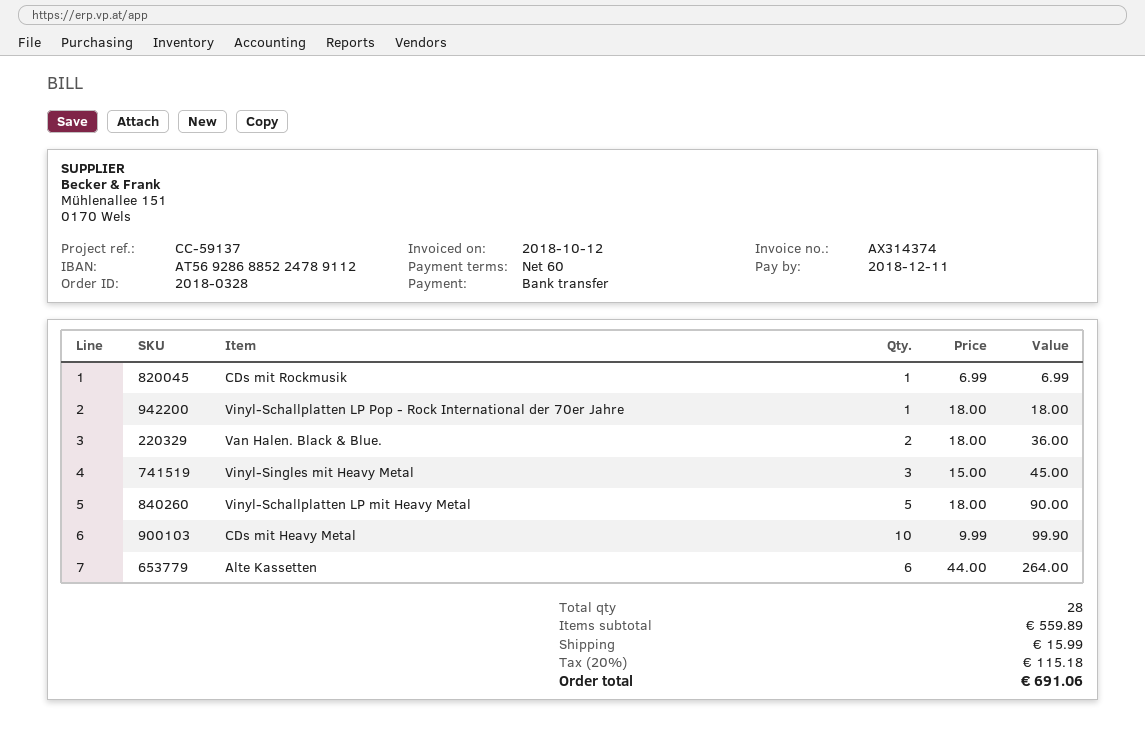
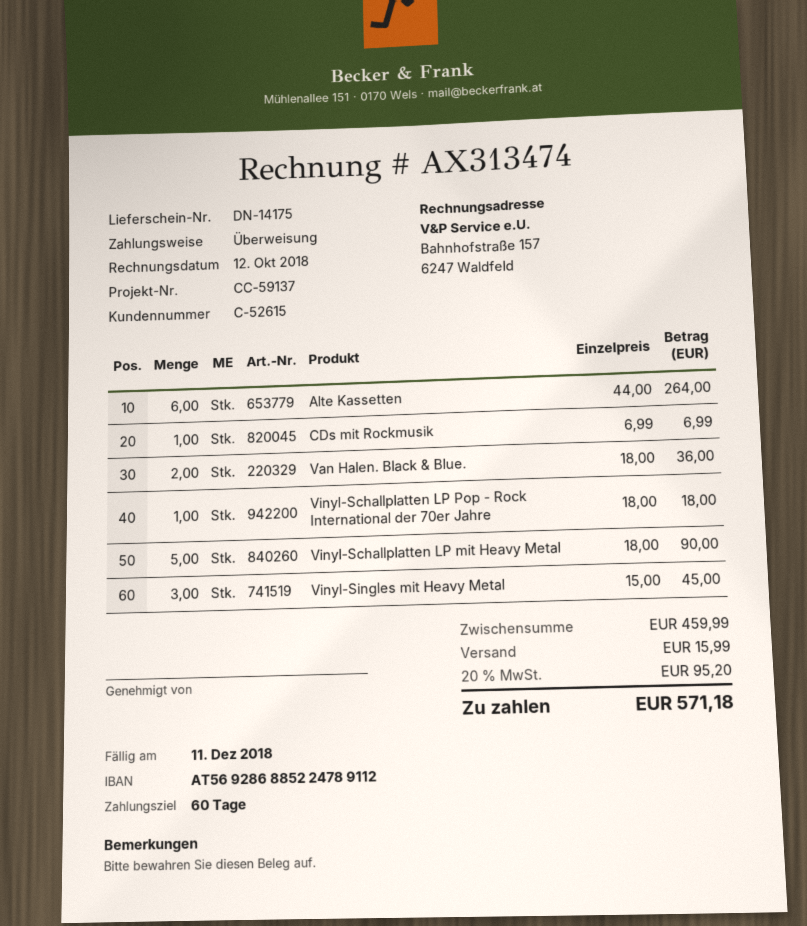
invoice number: AX314374 -> AX313474
CDs mit Heavy Metal: 10 x 9.99 = 99.90 -> none
subtotal: 559.89 -> 459.99
tax: 20% = 115.18 -> 20% = 95.20
total: 691.06 -> 571.18

